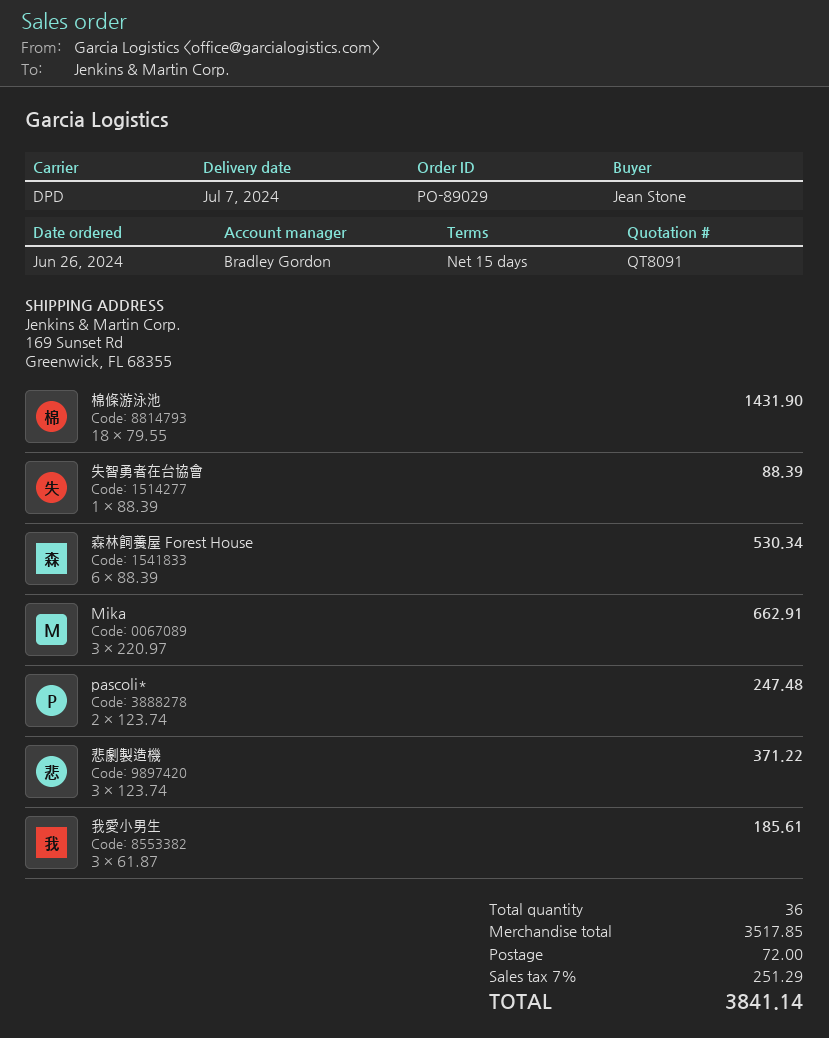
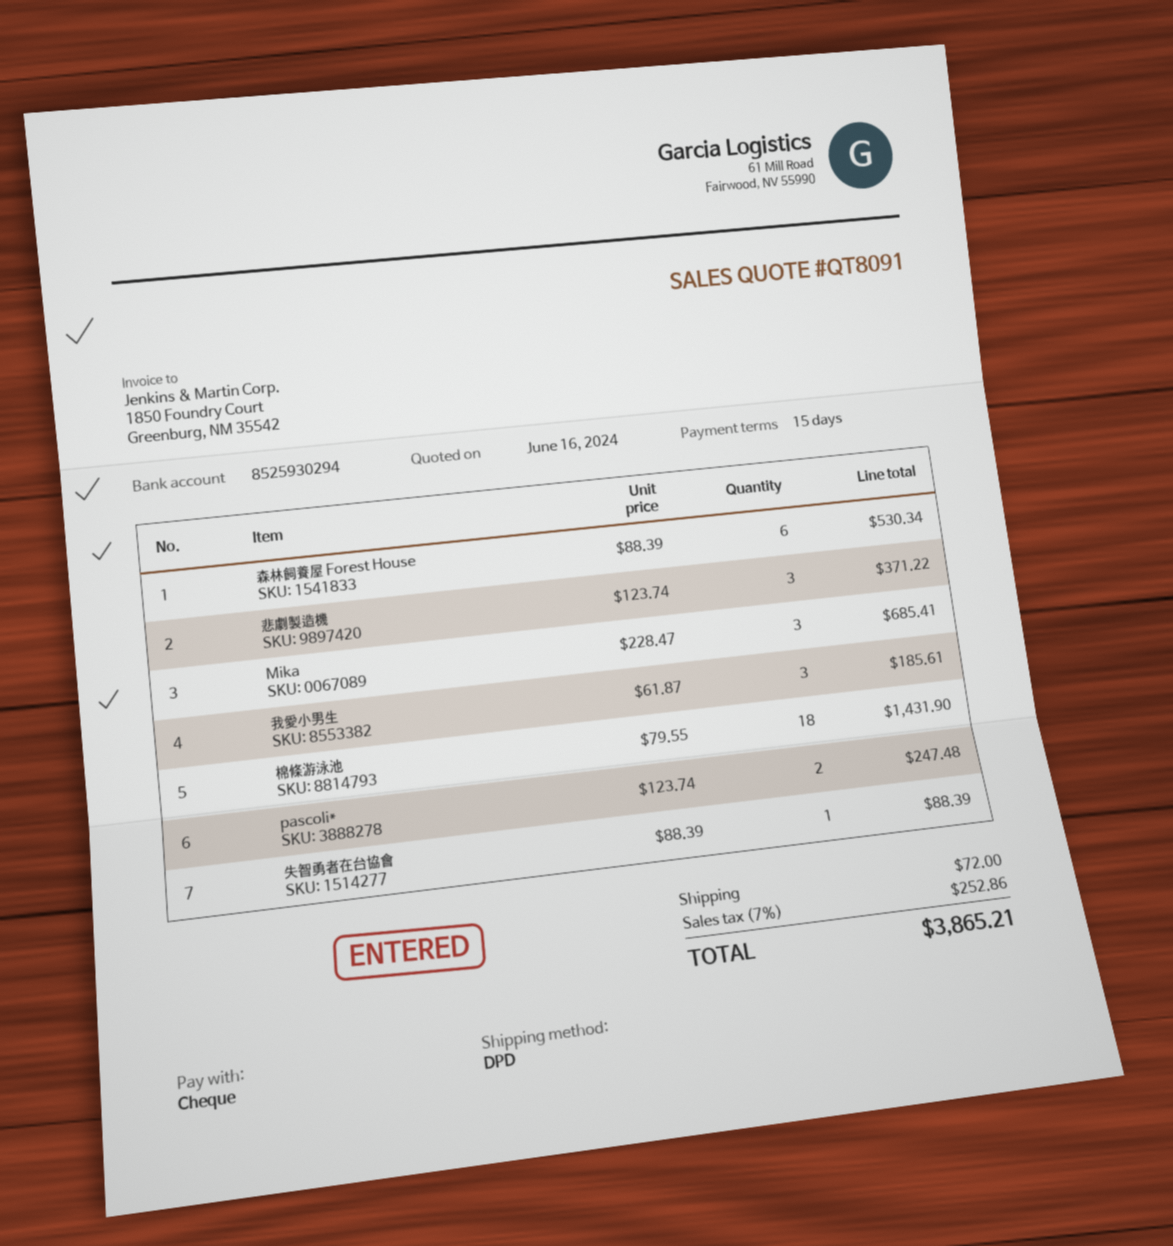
Mika: 3 x 220.97 = 662.91 -> 3 x 228.47 = 685.41
tax: 7% = 251.29 -> 7% = 252.86
total: 3841.14 -> 3865.21

